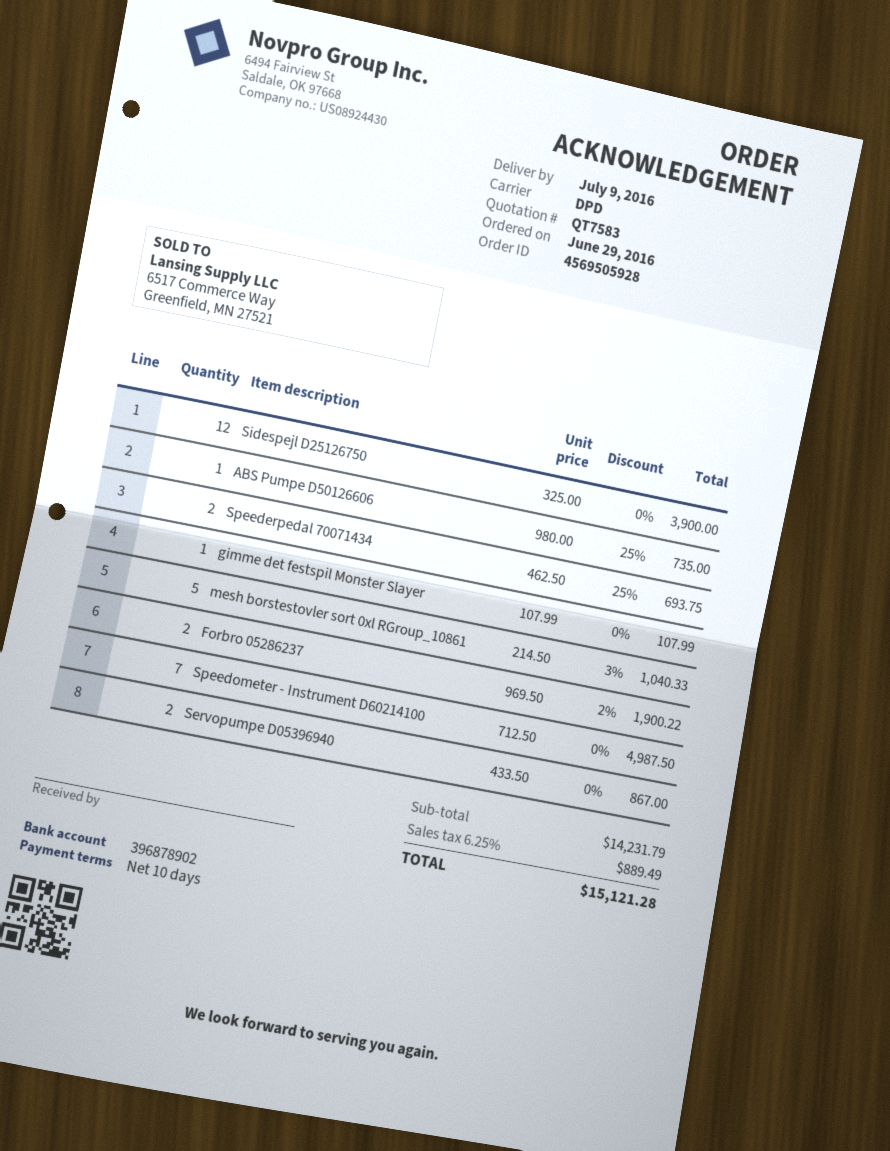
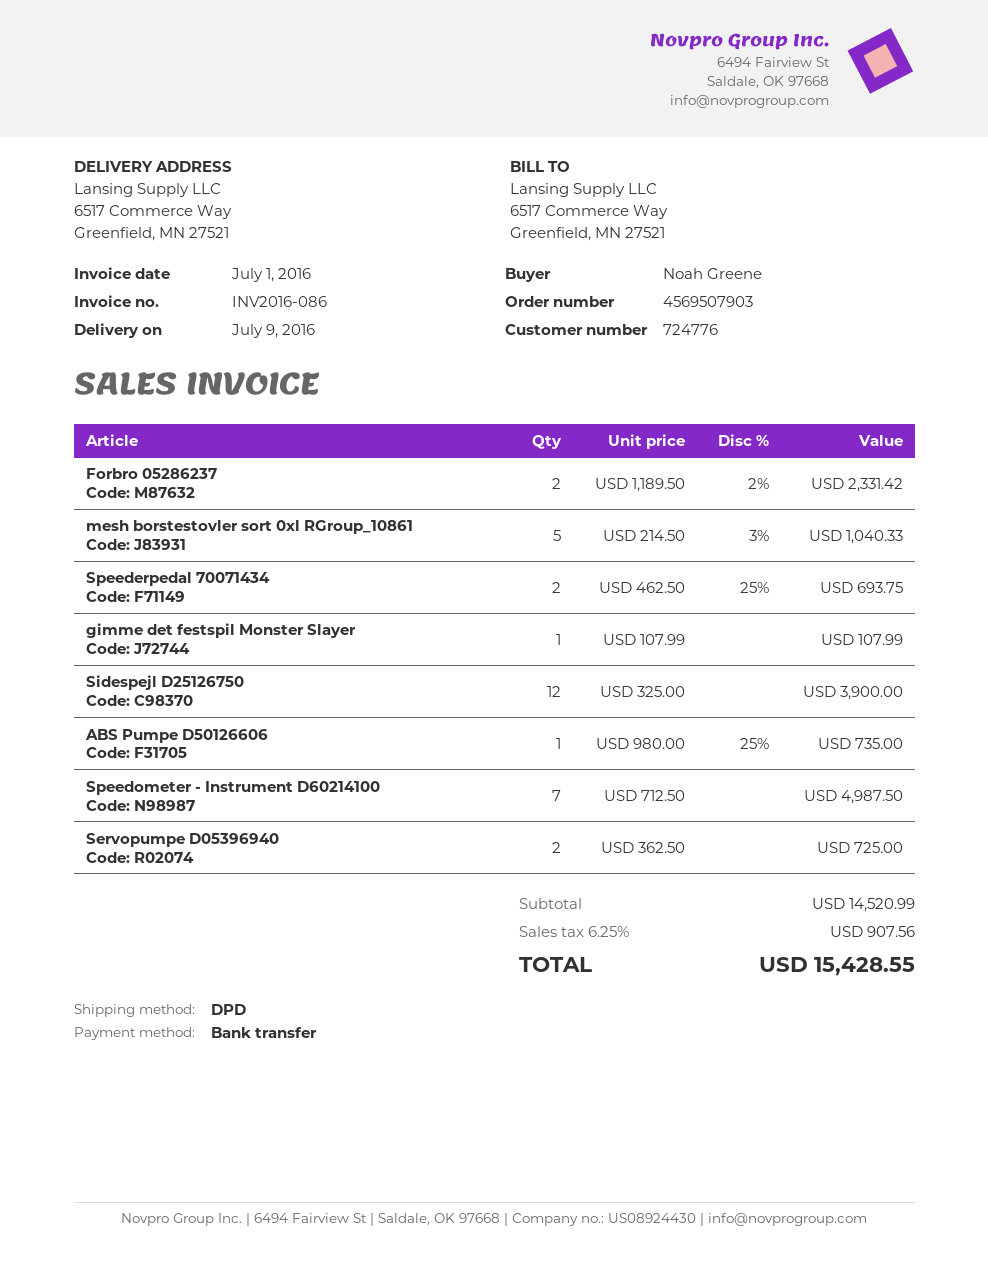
order number: 4569505928 -> 4569507903
Forbro 05286237: 2 x 969.50 - 2% = 1900.22 -> 2 x 1189.50 - 2% = 2331.42
Servopumpe D05396940: 2 x 433.50 = 867.00 -> 2 x 362.50 = 725.00
subtotal: 14231.79 -> 14520.99
tax: 6.25% = 889.49 -> 6.25% = 907.56
total: 15121.28 -> 15428.55

